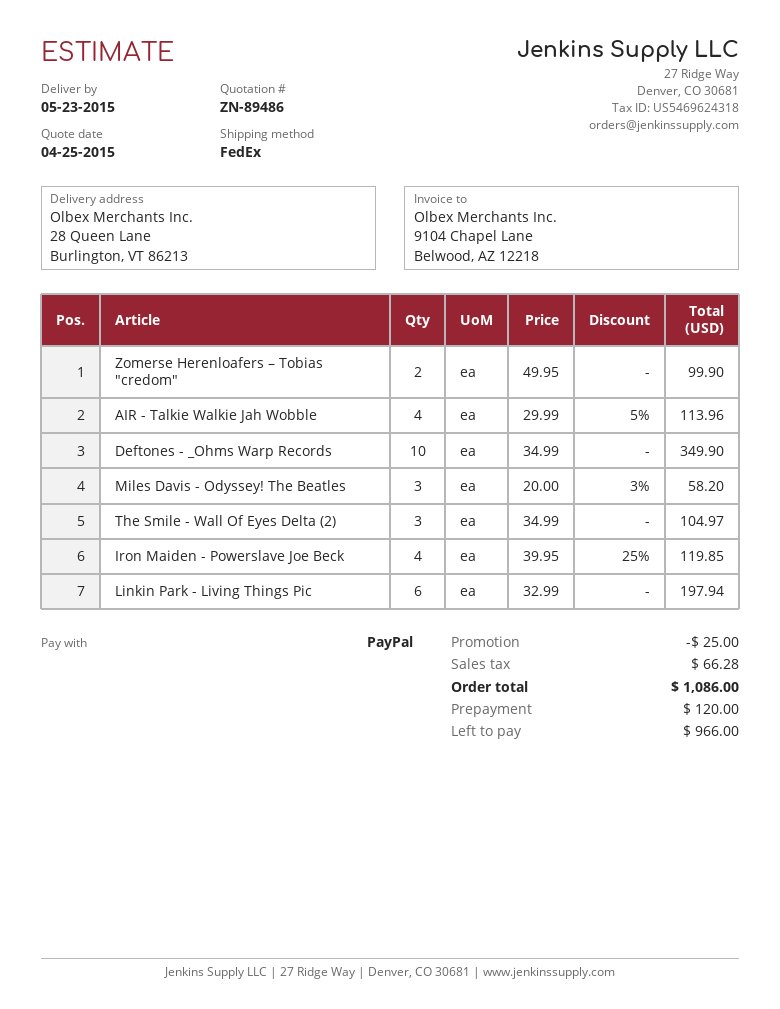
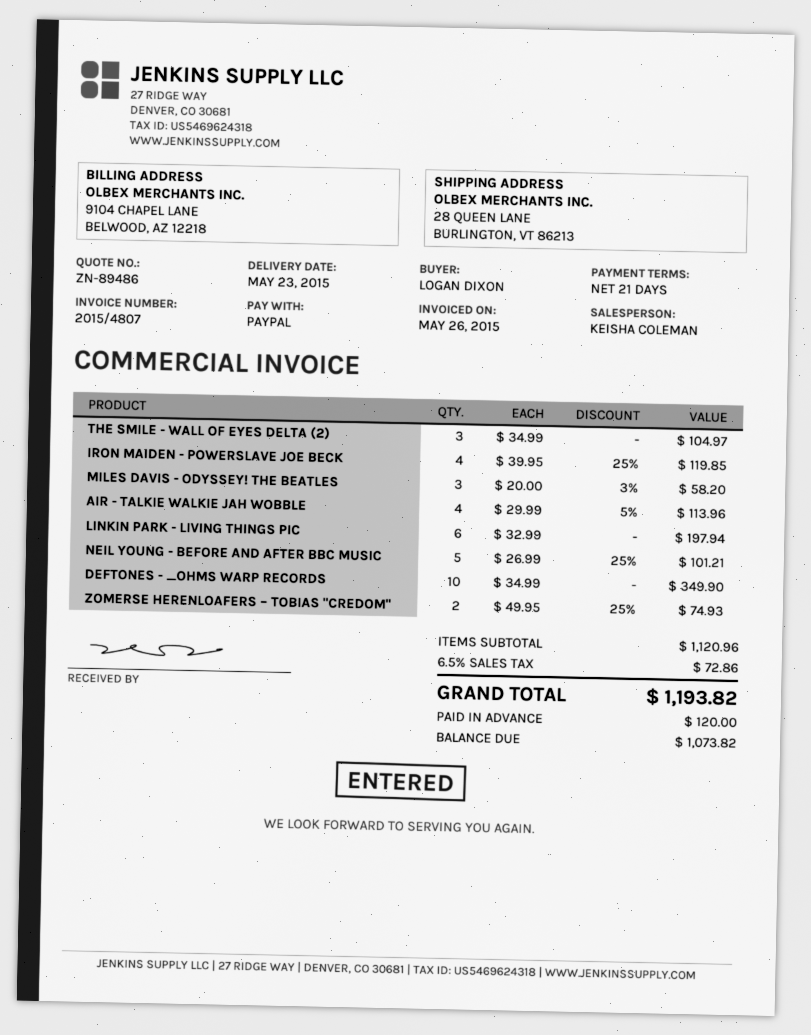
Zomerse Herenloafers – Tobias "credom": 2 x 49.95 = 99.90 -> 2 x 49.95 - 25% = 74.93
NEIL YOUNG - BEFORE AND AFTER BBC MUSIC: none -> 5 x 26.99 - 25% = 101.21
discount: 25.00 -> none
tax: 66.28 -> 72.86
total: 1086.00 -> 1193.82
balance: 966.00 -> 1073.82

